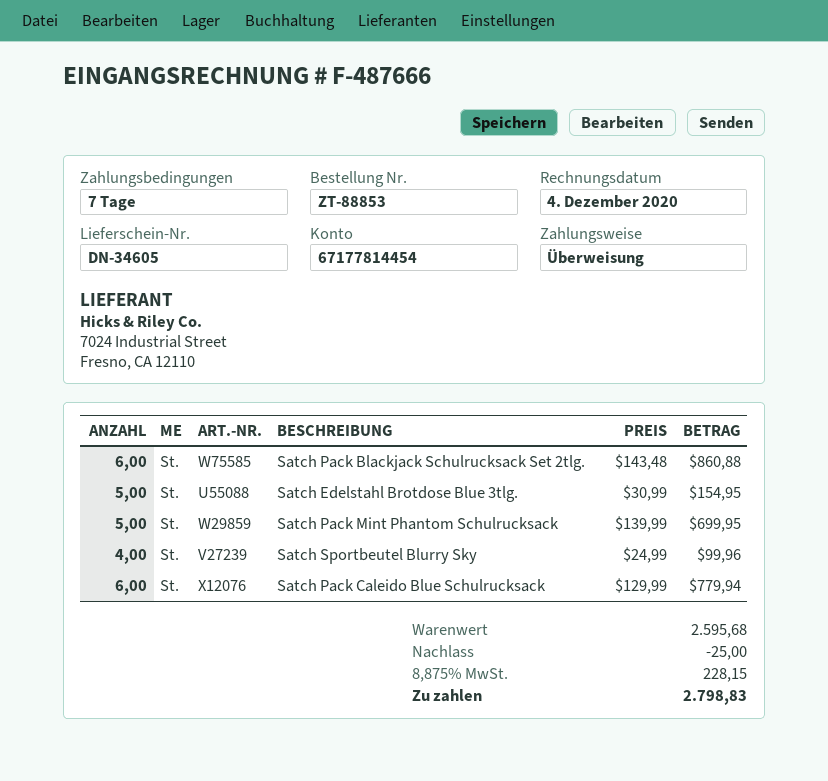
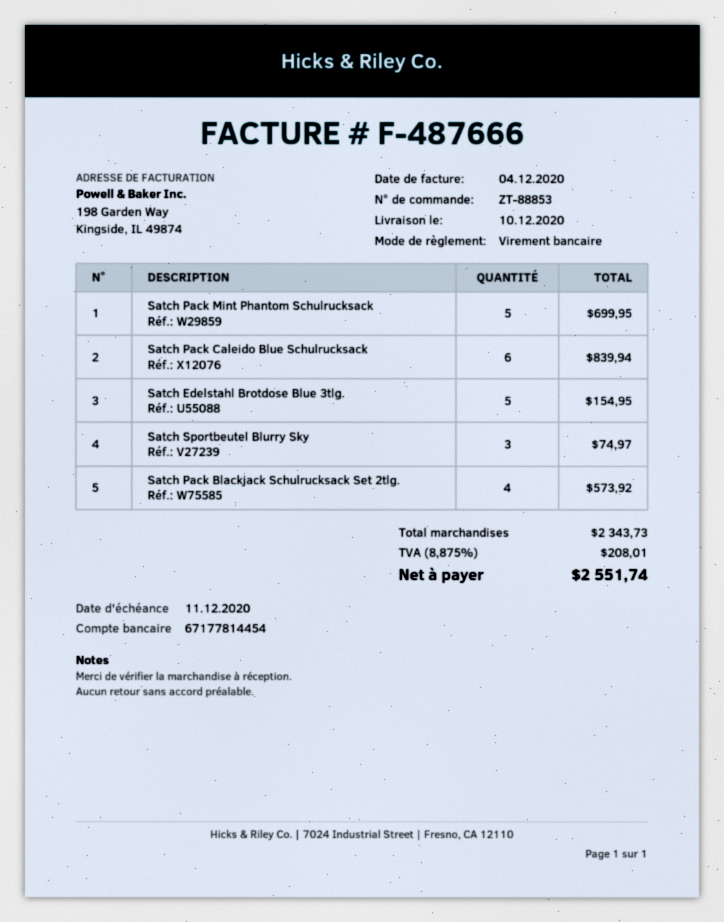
Satch Pack Blackjack Schulrucksack Set 2tlg.: 6 for 860.88 -> 4 for 573.92
Satch Sportbeutel Blurry Sky: 4 for 99.96 -> 3 for 74.97
Satch Pack Caleido Blue Schulrucksack: 6 for 779.94 -> 6 for 839.94
subtotal: 2595.68 -> 2343.73
discount: 25.00 -> none
tax: 8.875% = 228.15 -> 8.875% = 208.01
total: 2798.83 -> 2551.74

